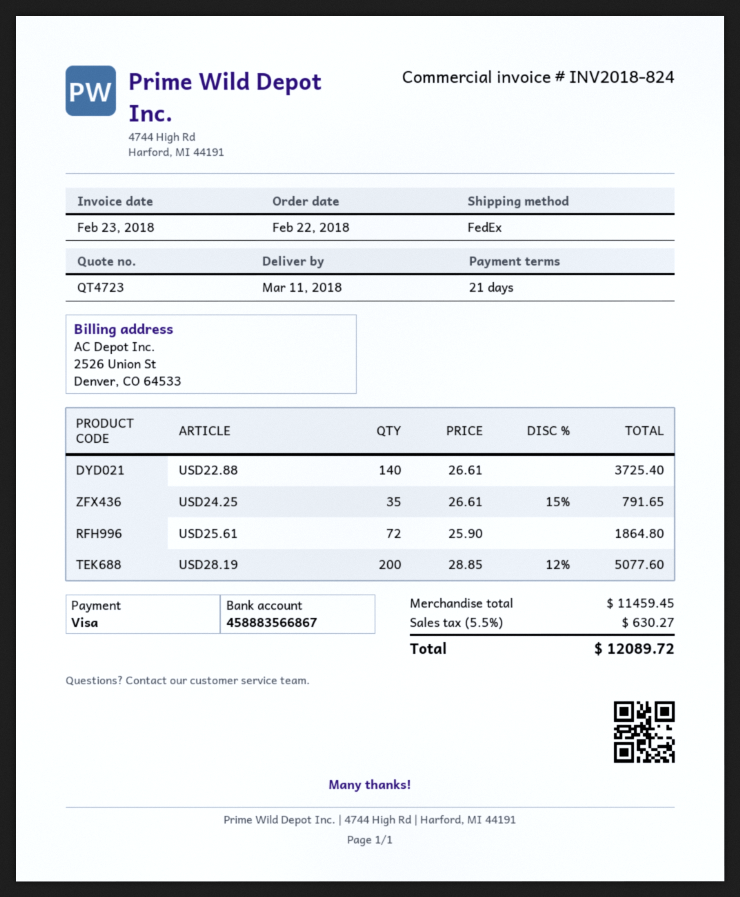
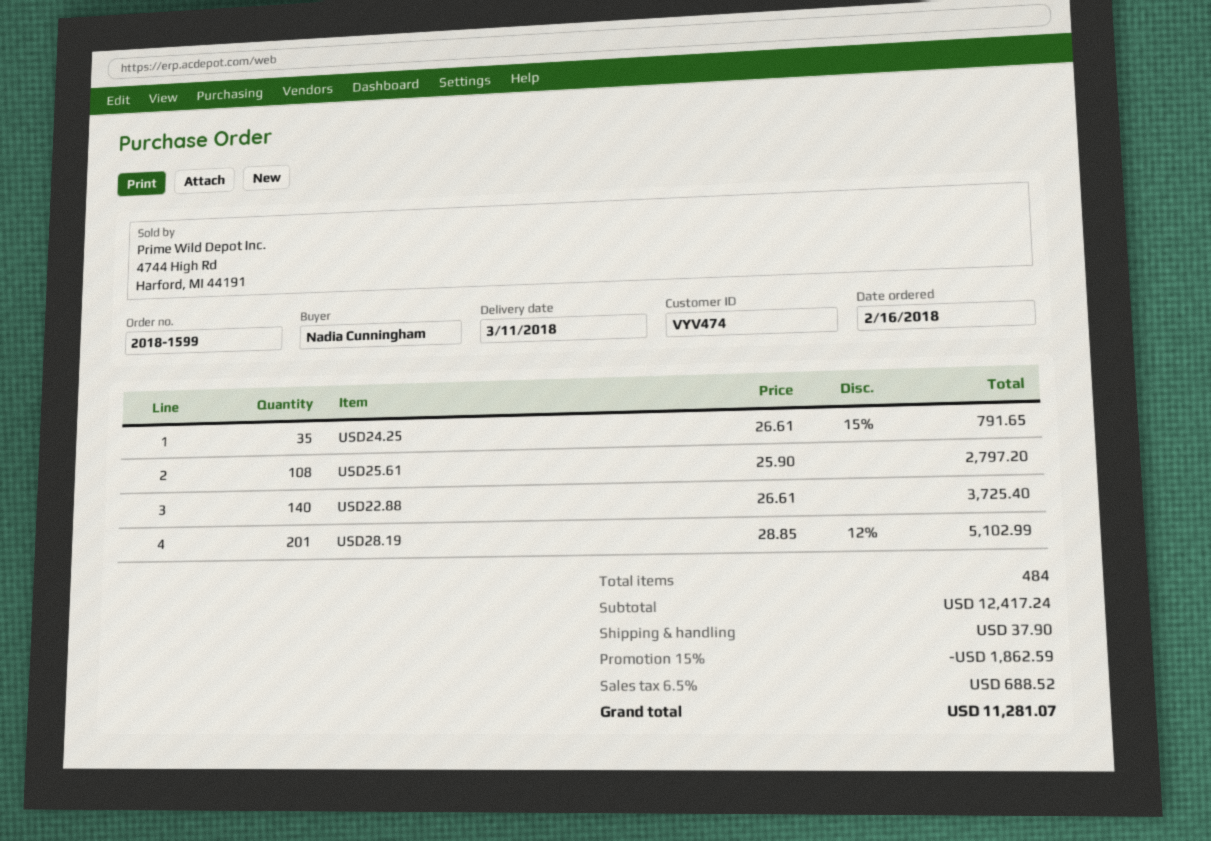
order date: 2018-02-22 -> 2018-02-16
USD25.61: 72 x 25.90 = 1864.80 -> 108 x 25.90 = 2797.20
USD28.19: 200 x 28.85 - 12% = 5077.60 -> 201 x 28.85 - 12% = 5102.99
subtotal: 11459.45 -> 12417.24
discount: none -> 15% = 1862.59
shipping: none -> 37.90
tax: 5.5% = 630.27 -> 6.5% = 688.52
total: 12089.72 -> 11281.07

